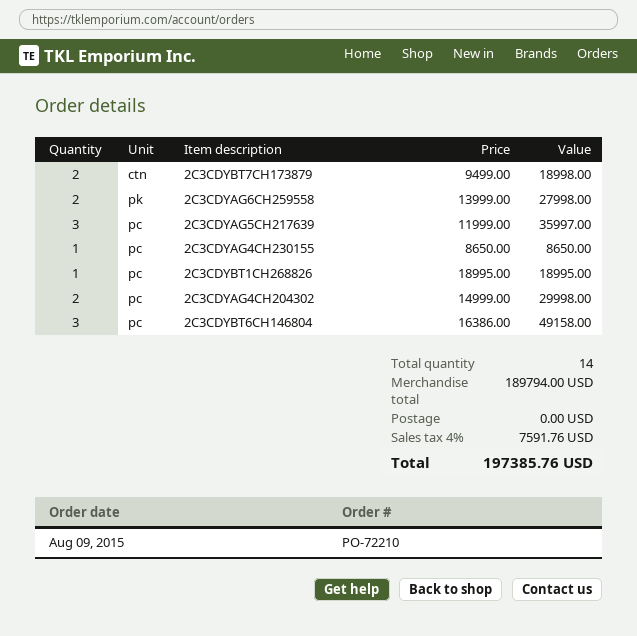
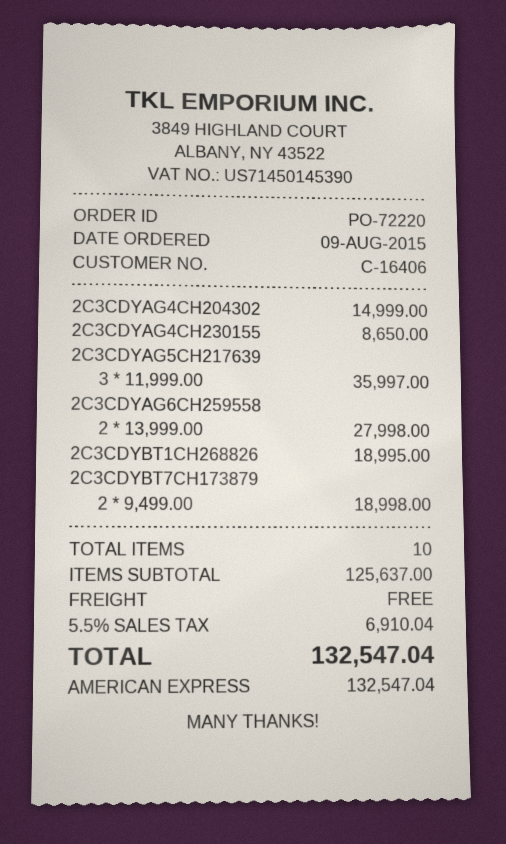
order number: PO-72210 -> PO-72220
2C3CDYAG4CH204302: 2 x 14999.00 = 29998.00 -> 1 x 14999.00 = 14999.00
2C3CDYBT6CH146804: 3 x 16386.00 = 49158.00 -> none
total quantity: 14 -> 10
subtotal: 189794.00 -> 125637.00
tax: 4% = 7591.76 -> 5.5% = 6910.04
total: 197385.76 -> 132547.04

